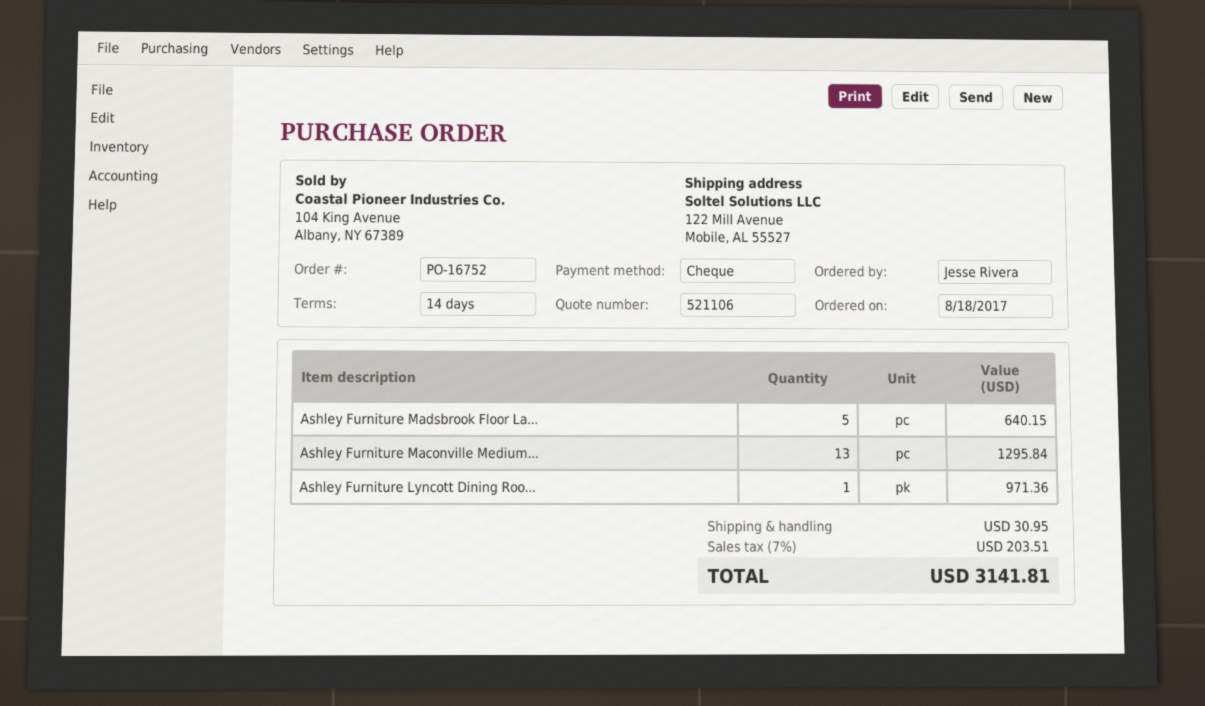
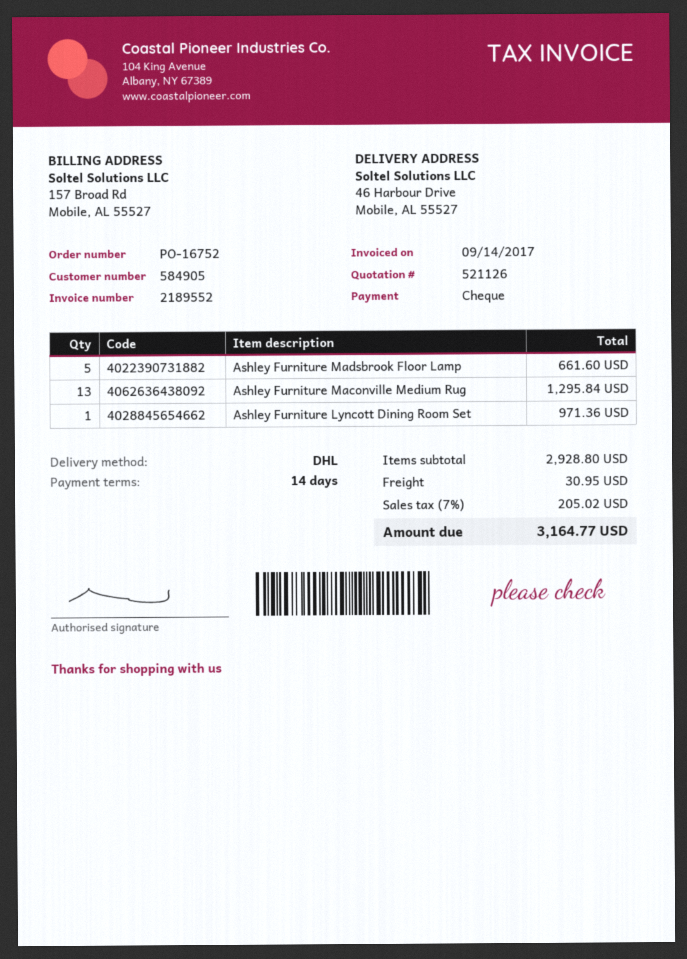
quote number: 521106 -> 521126
ship to: 122 Mill Avenue, Mobile, AL 55527 -> 46 Harbour Drive, Mobile, AL 55527
Ashley Furniture Madsbrook Floor La...: 5 for 640.15 -> 5 for 661.60
tax: 7% = 203.51 -> 7% = 205.02
total: 3141.81 -> 3164.77

